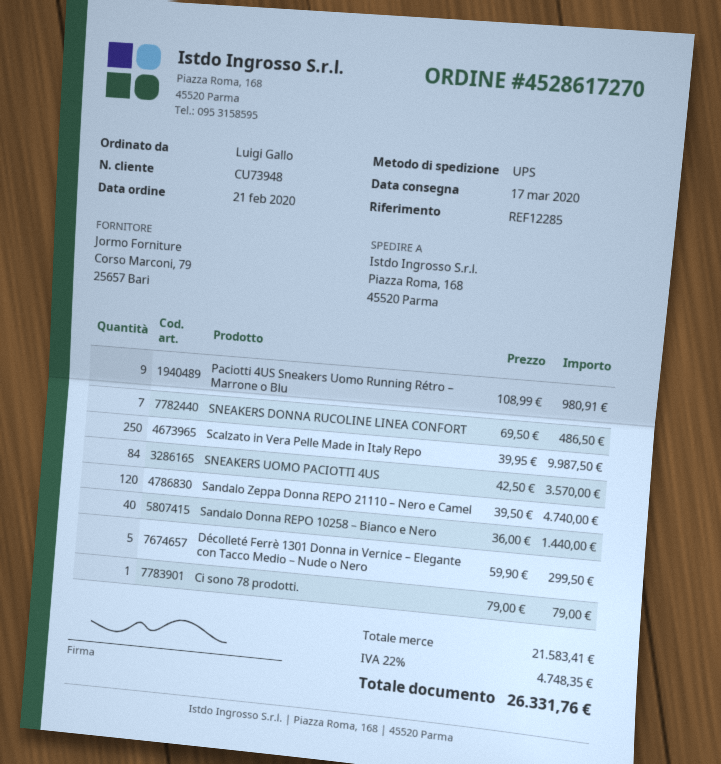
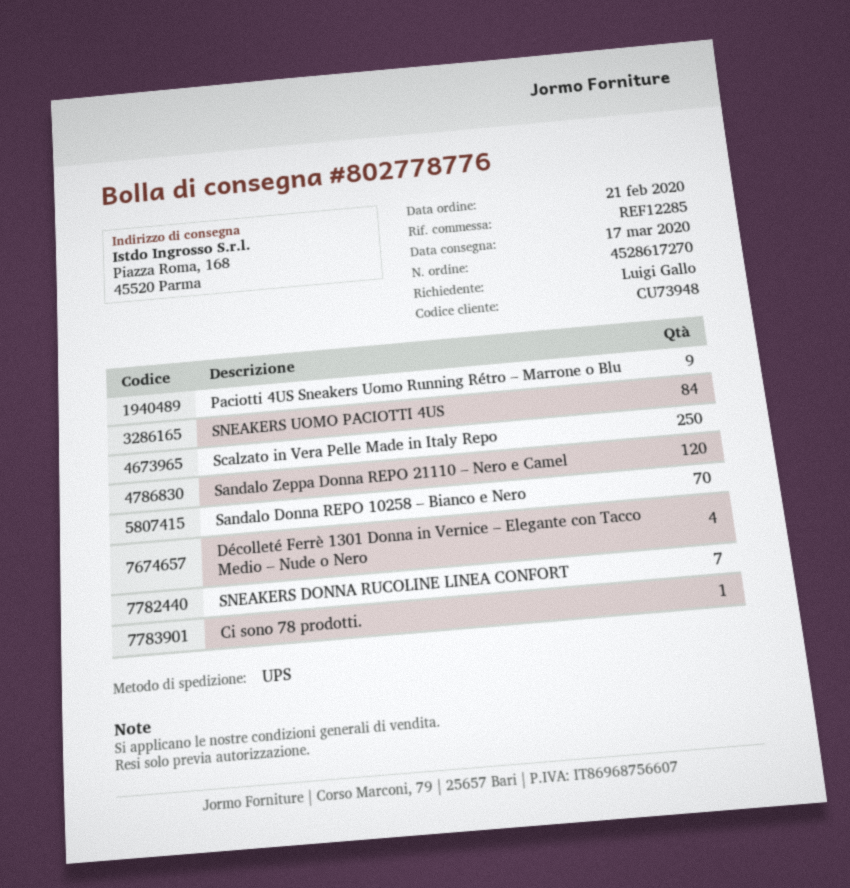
Sandalo Donna REPO 10258 – Bianco e Nero: 40 -> 70
Décolleté Ferrè 1301 Donna in Vernice – Elegante con Tacco Medio – Nude o Nero: 5 -> 4

